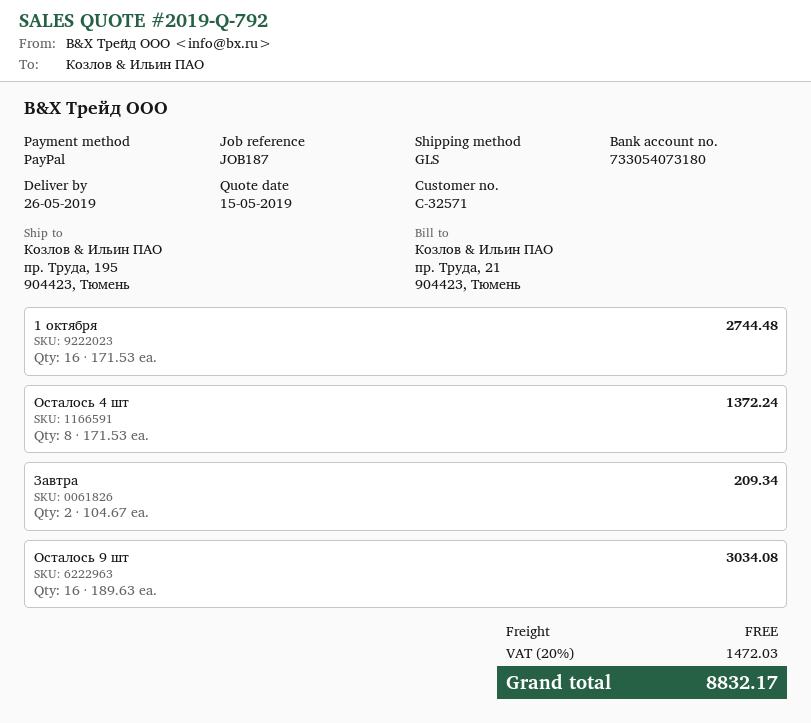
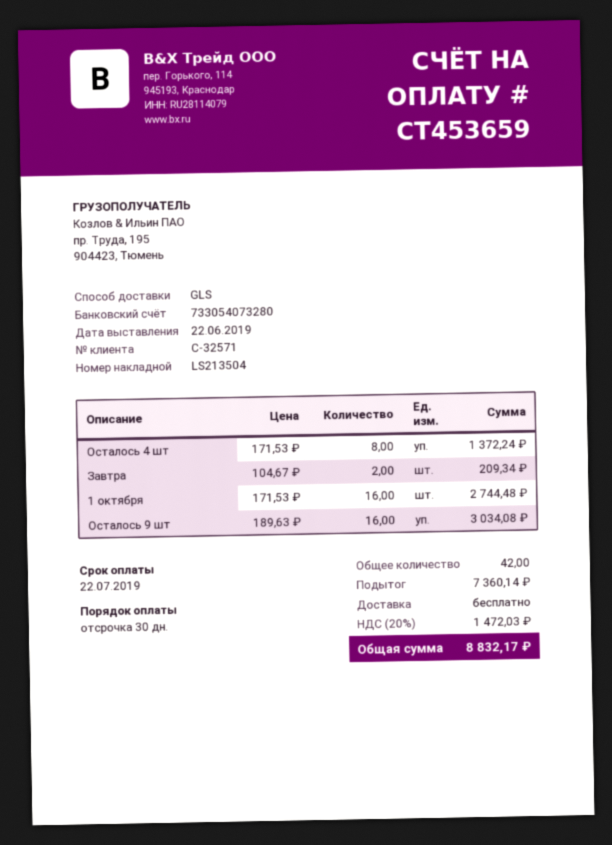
bank account: 733054073180 -> 733054073280

